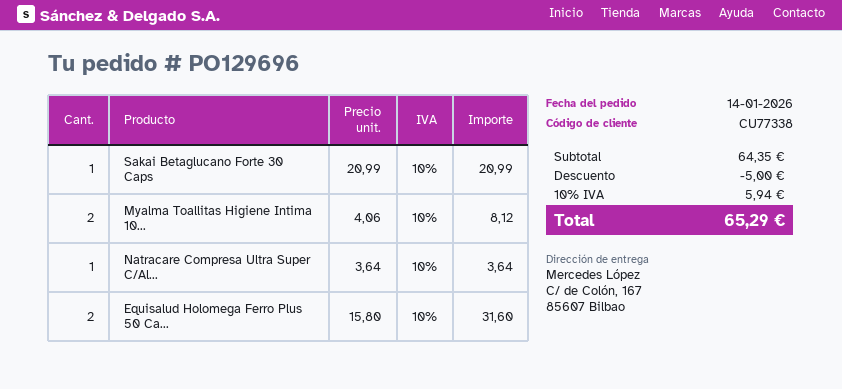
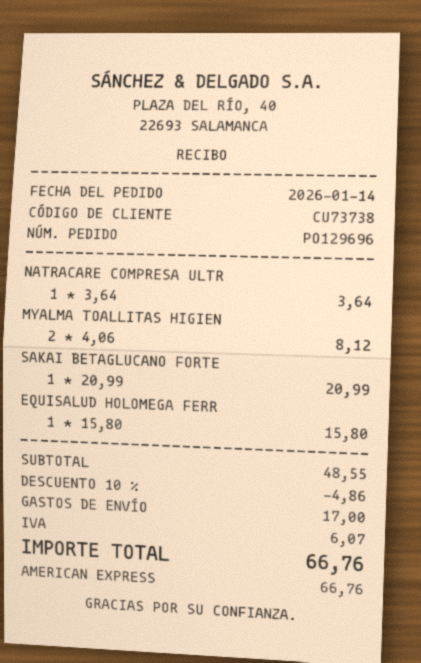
customer number: CU77338 -> CU73738
Equisalud Holomega Ferro Plus 50 Ca...: 2 x 15.80 = 31.60 -> 1 x 15.80 = 15.80
subtotal: 64.35 -> 48.55
discount: 5.00 -> 4.86
shipping: none -> 17.00
tax: 5.94 -> 6.07
total: 65.29 -> 66.76

